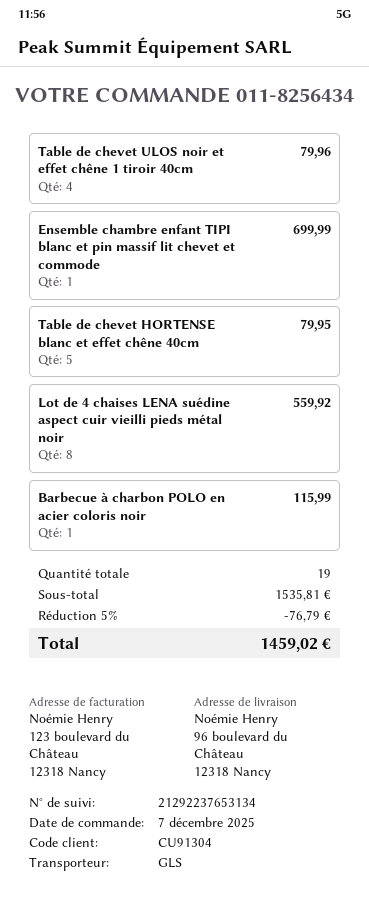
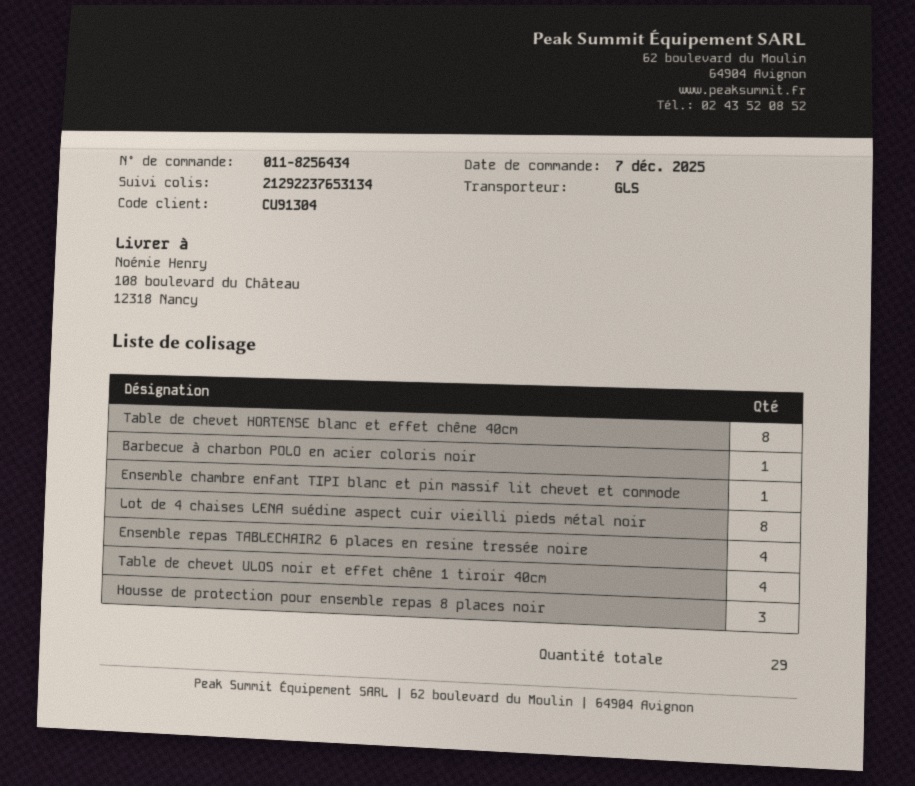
ship to: 96 boulevard du Château, 12318 Nancy -> 108 boulevard du Château, 12318 Nancy
Table de chevet HORTENSE blanc et effet chêne 40cm: 5 -> 8
Ensemble repas TABLECHAIR2 6 places en resine tressée noire: none -> 4
Housse de protection pour ensemble repas 8 places noir: none -> 3
total quantity: 19 -> 29

